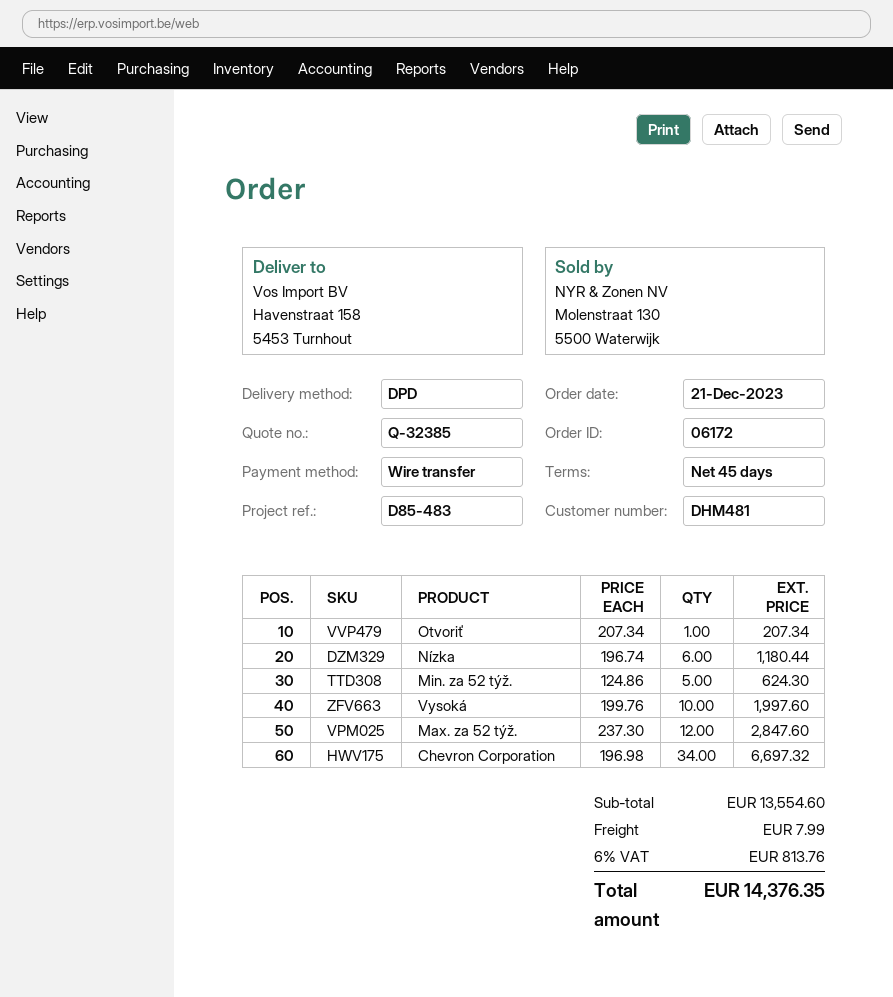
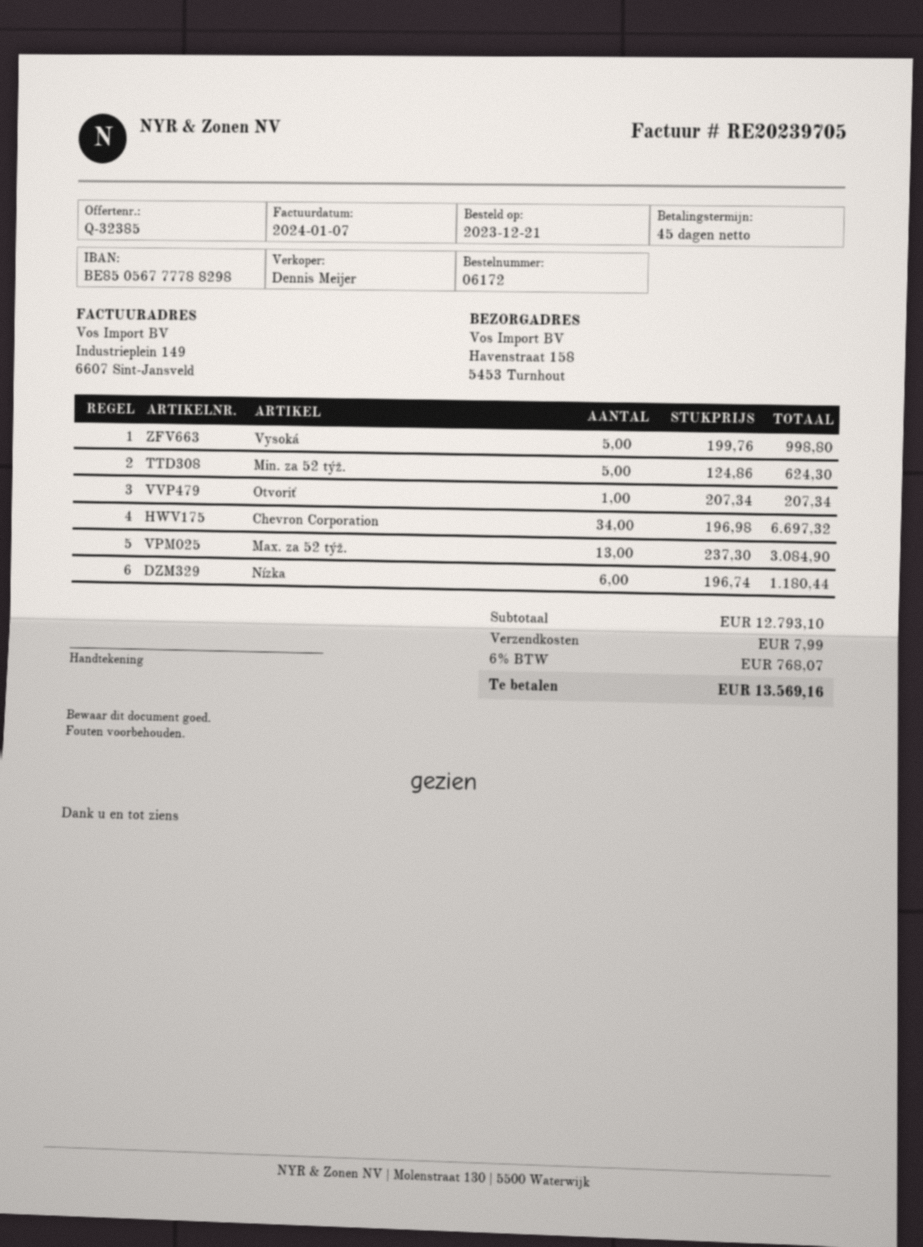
Vysoká: 10 x 199.76 = 1997.60 -> 5 x 199.76 = 998.80
Max. za 52 týž.: 12 x 237.30 = 2847.60 -> 13 x 237.30 = 3084.90
subtotal: 13554.60 -> 12793.10
tax: 6% = 813.76 -> 6% = 768.07
total: 14376.35 -> 13569.16

